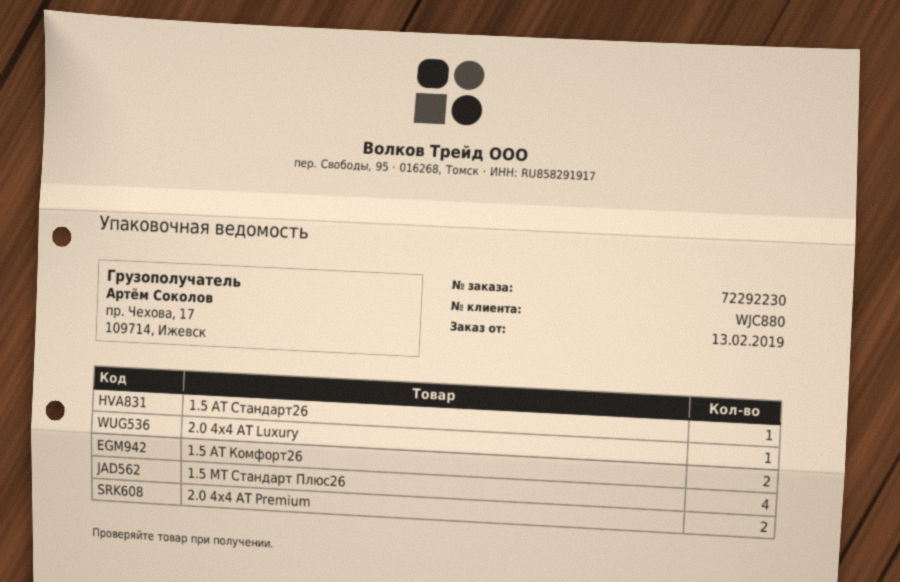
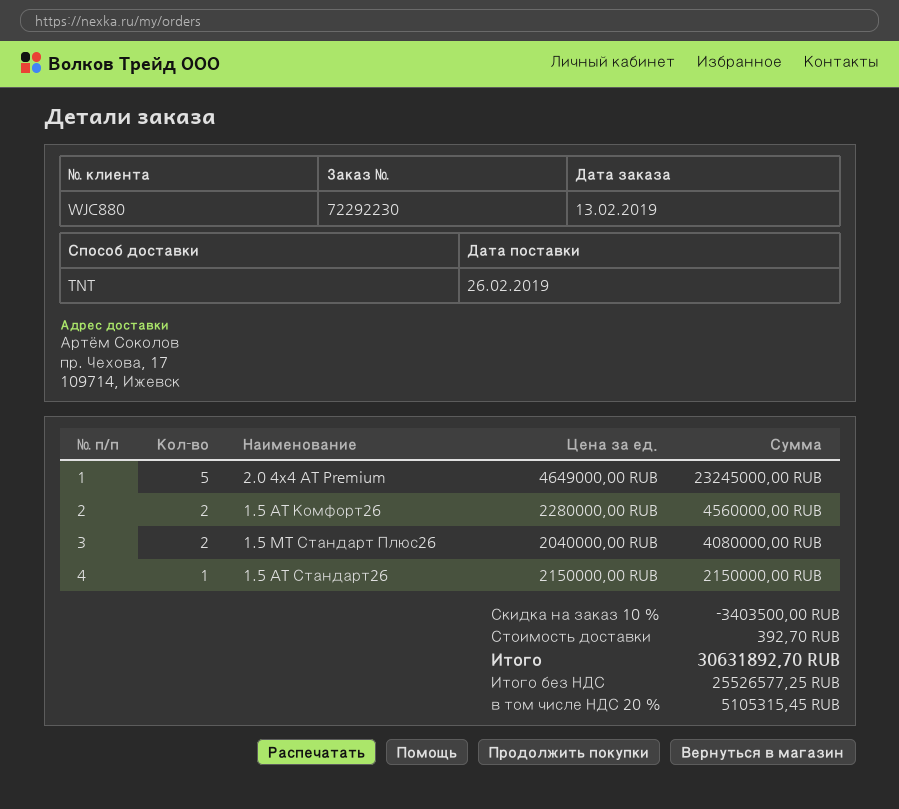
2.0 4x4 AT Luxury: 1 -> none
1.5 MT Стандарт Плюс26: 4 -> 2
2.0 4x4 AT Premium: 2 -> 5

